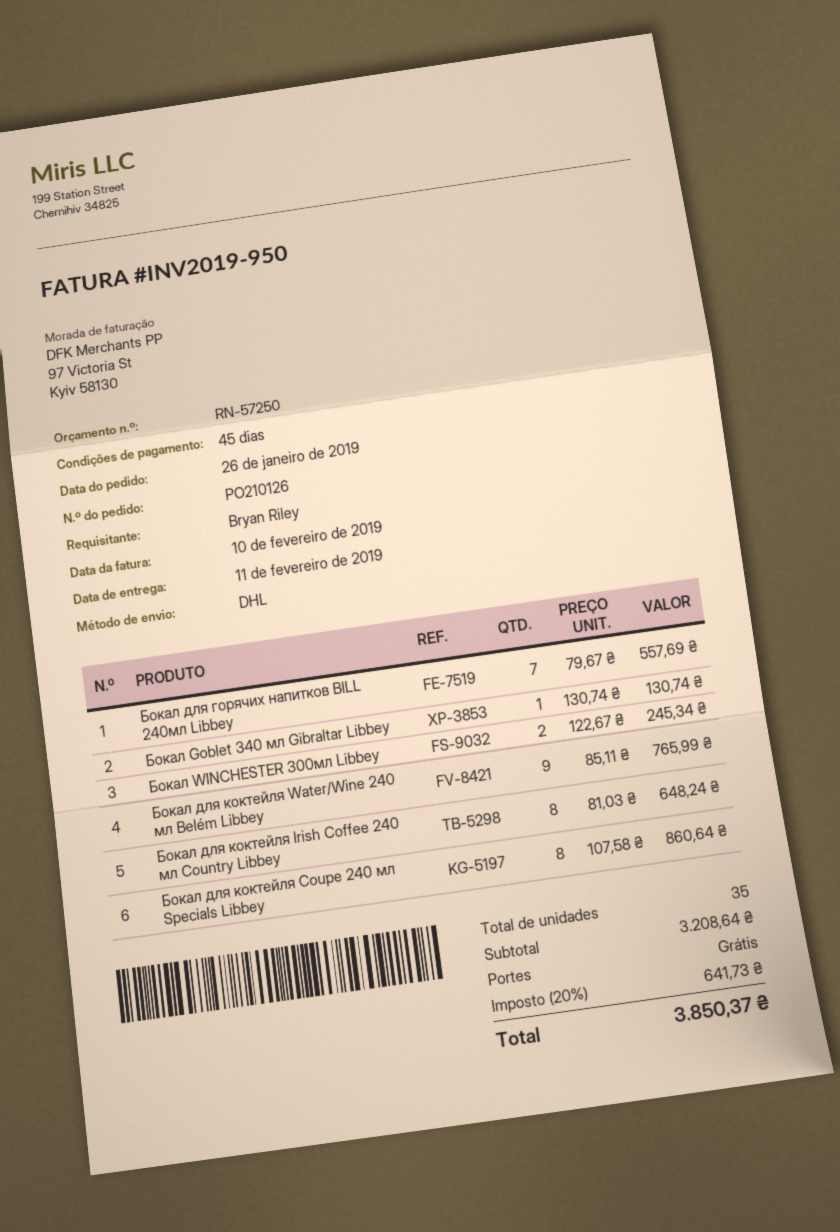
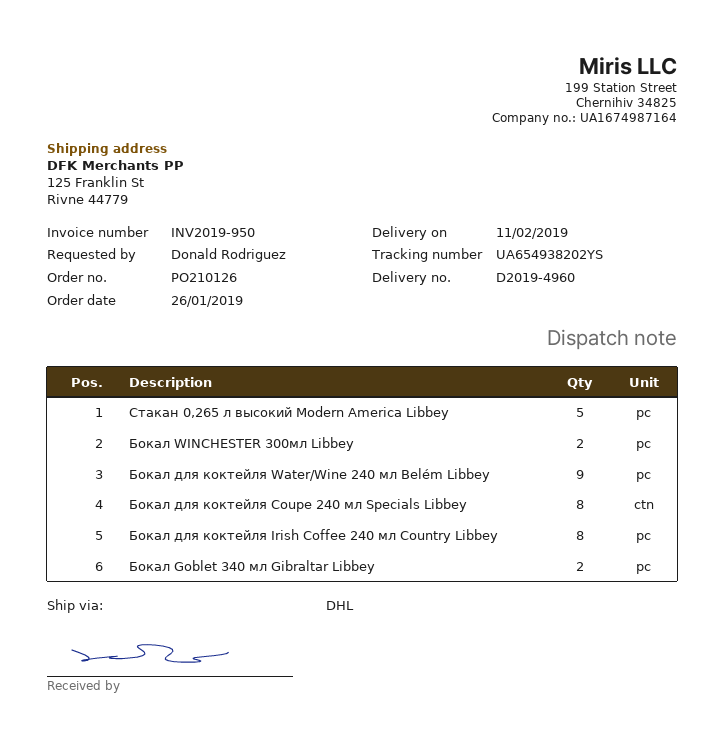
ordered by: Bryan Riley -> Donald Rodriguez
Бокал для горячих напитков BILL 240мл Libbey: 7 -> none
Бокал Goblet 340 мл Gibraltar Libbey: 1 -> 2
Стакан 0,265 л высокий Modern America Libbey: none -> 5

